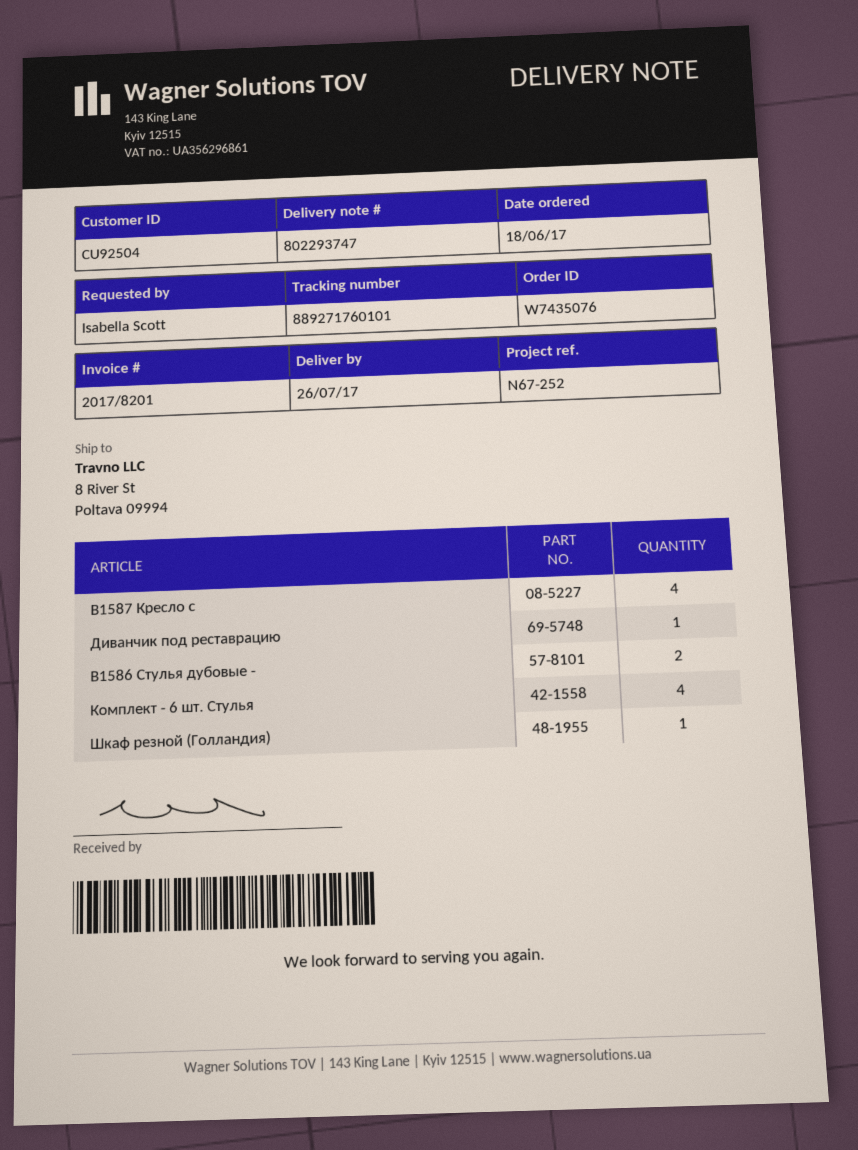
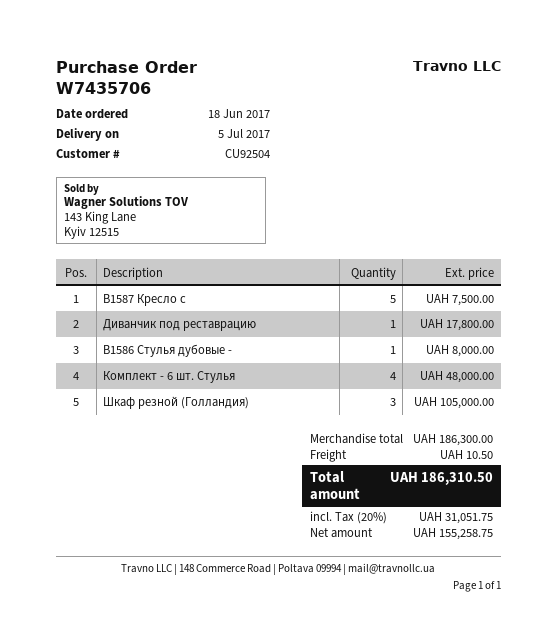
order number: W7435076 -> W7435706
delivery date: 2017-07-26 -> 2017-07-05
В1587 Кресло с: 4 -> 5
В1586 Стулья дубовые -: 2 -> 1
Шкаф резной (Голландия): 1 -> 3

